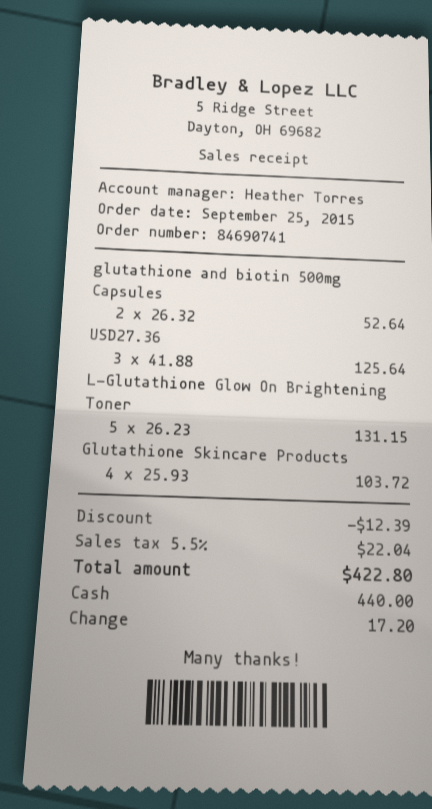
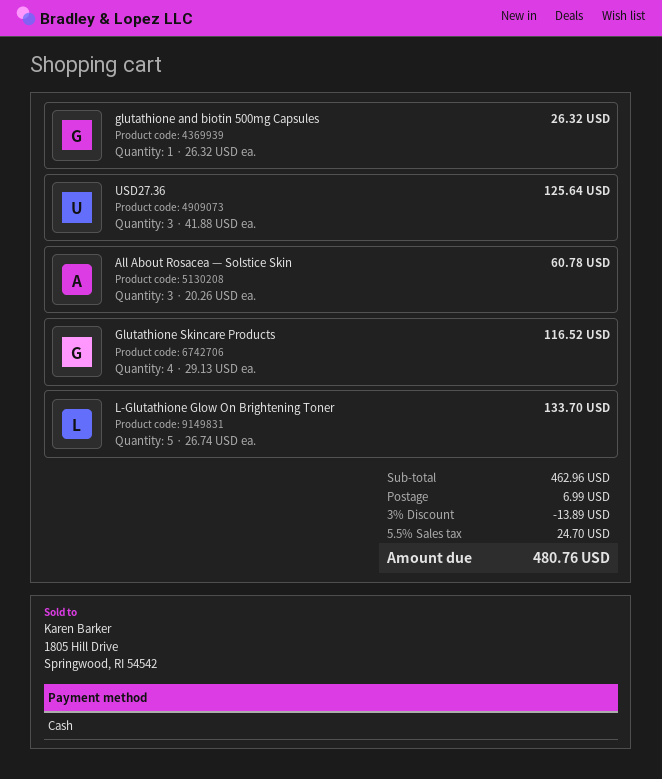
glutathione and biotin 500mg Capsules: 2 x 26.32 = 52.64 -> 1 x 26.32 = 26.32
L-Glutathione Glow On Brightening Toner: 5 x 26.23 = 131.15 -> 5 x 26.74 = 133.70
Glutathione Skincare Products: 4 x 25.93 = 103.72 -> 4 x 29.13 = 116.52
All About Rosacea — Solstice Skin: none -> 3 x 20.26 = 60.78
discount: 12.39 -> 13.89
shipping: none -> 6.99
tax: 5.5% = 22.04 -> 5.5% = 24.70
total: 422.80 -> 480.76

